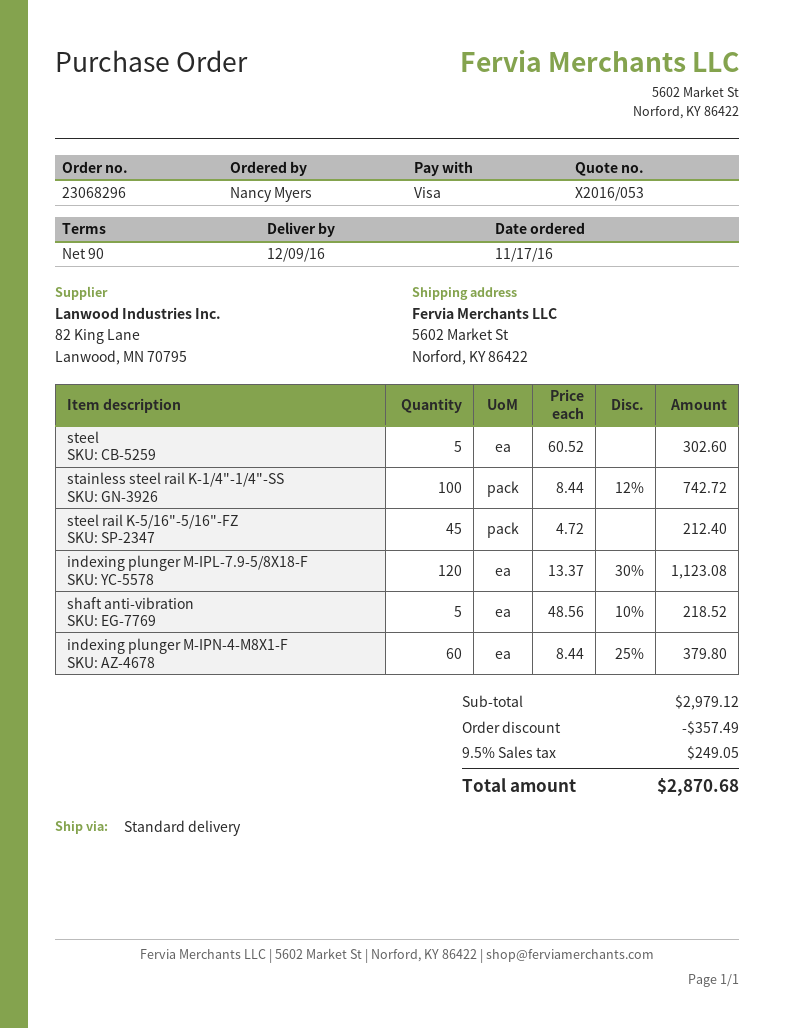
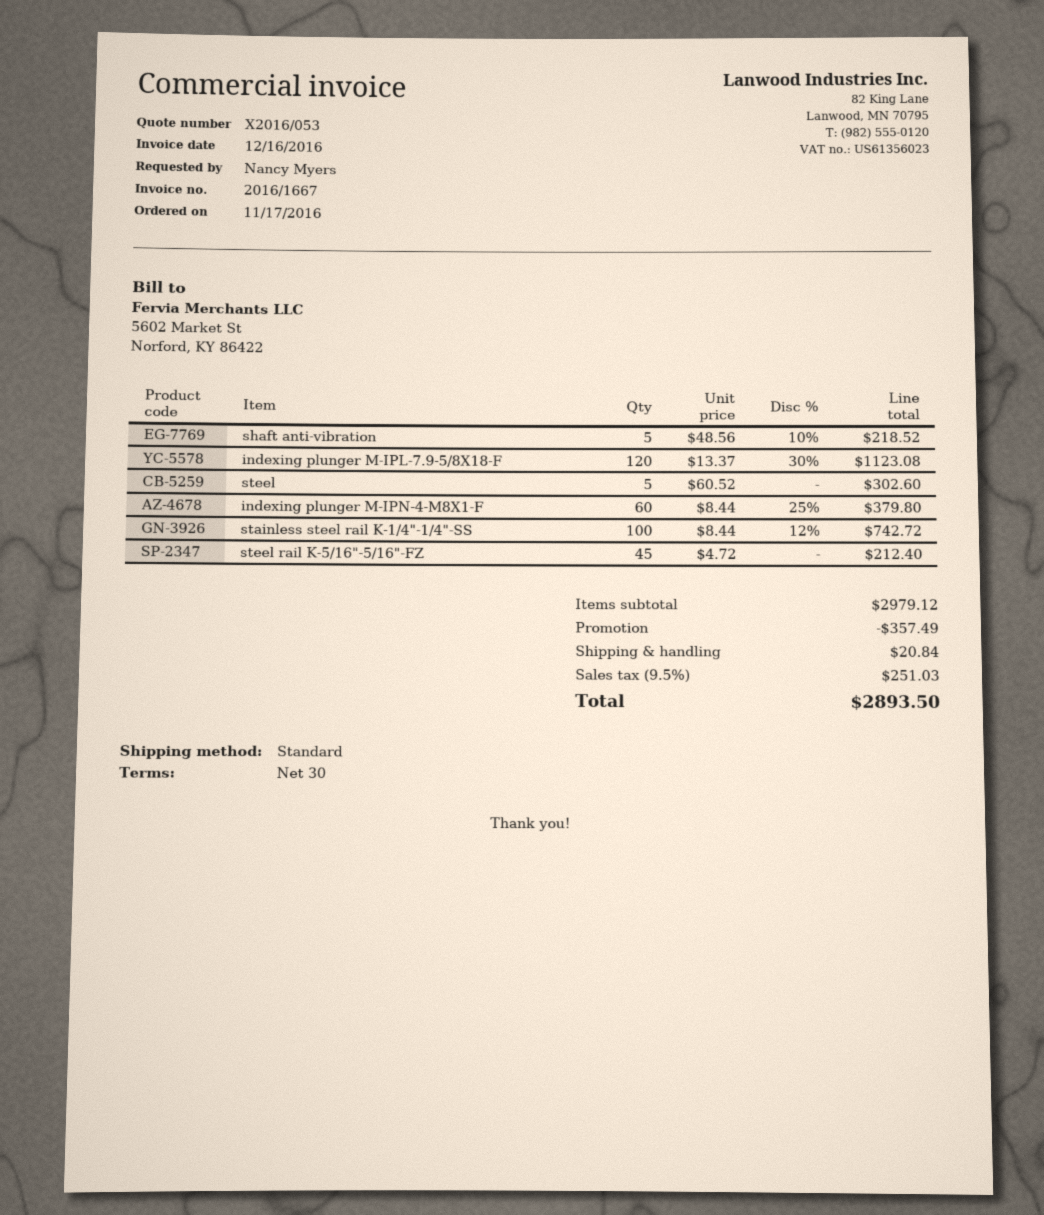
payment terms: 90 days -> 30 days
shipping: none -> 20.84
tax: 9.5% = 249.05 -> 9.5% = 251.03
total: 2870.68 -> 2893.50

